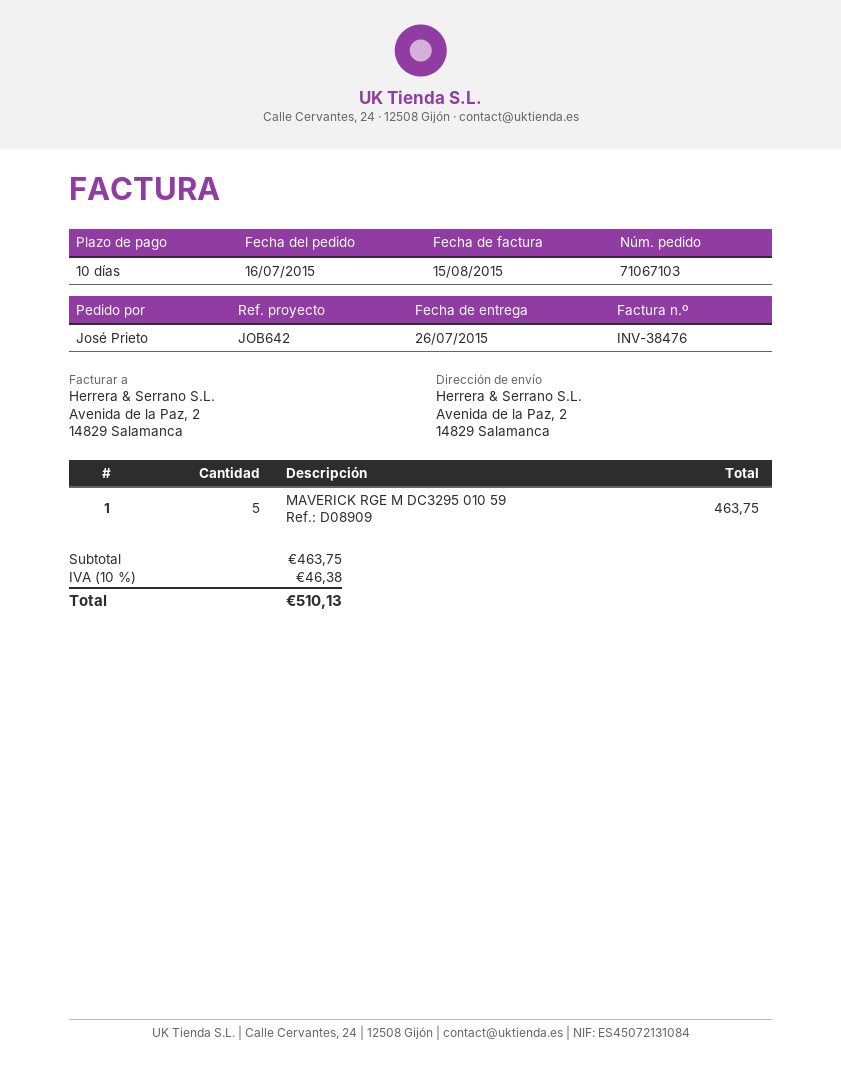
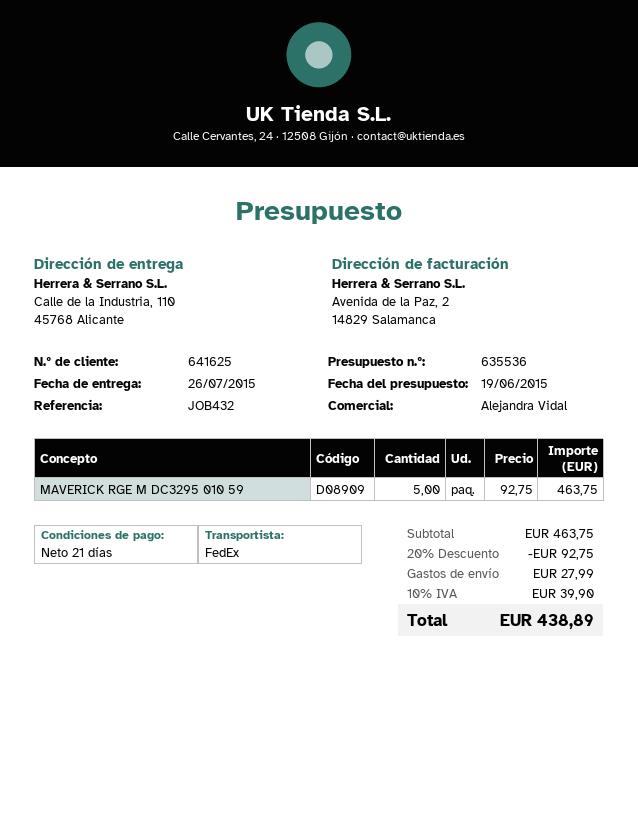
payment terms: 10 days -> 21 days
reference: JOB642 -> JOB432
ship to: Avenida de la Paz, 2, 14829 Salamanca -> Calle de la Industria, 110, 45768 Alicante
discount: none -> 20% = 92.75
shipping: none -> 27.99
tax: 10% = 46.38 -> 10% = 39.90
total: 510.13 -> 438.89

